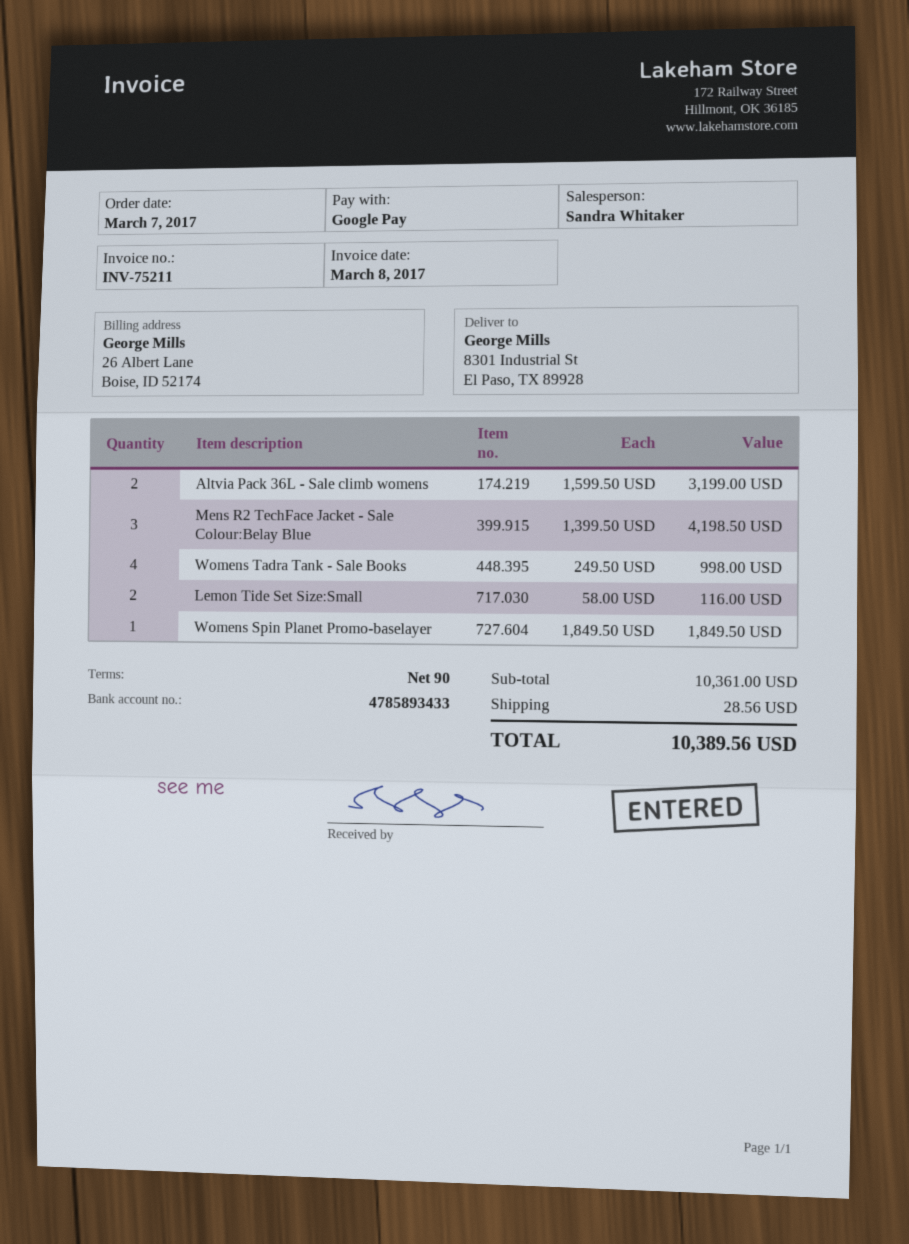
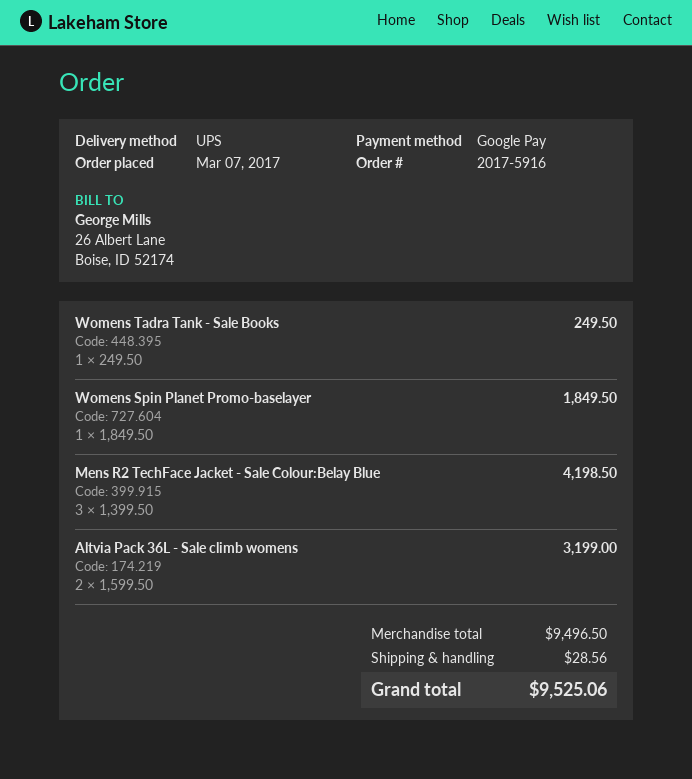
Womens Tadra Tank - Sale Books: 4 x 249.50 = 998.00 -> 1 x 249.50 = 249.50
Lemon Tide Set Size:Small: 2 x 58.00 = 116.00 -> none
subtotal: 10361.00 -> 9496.50
total: 10389.56 -> 9525.06

